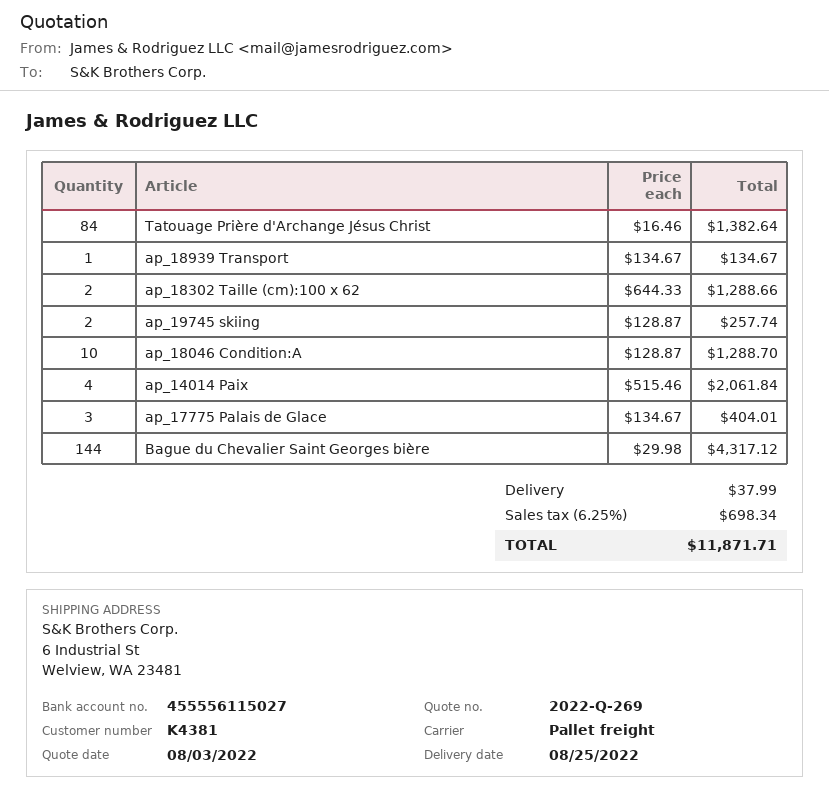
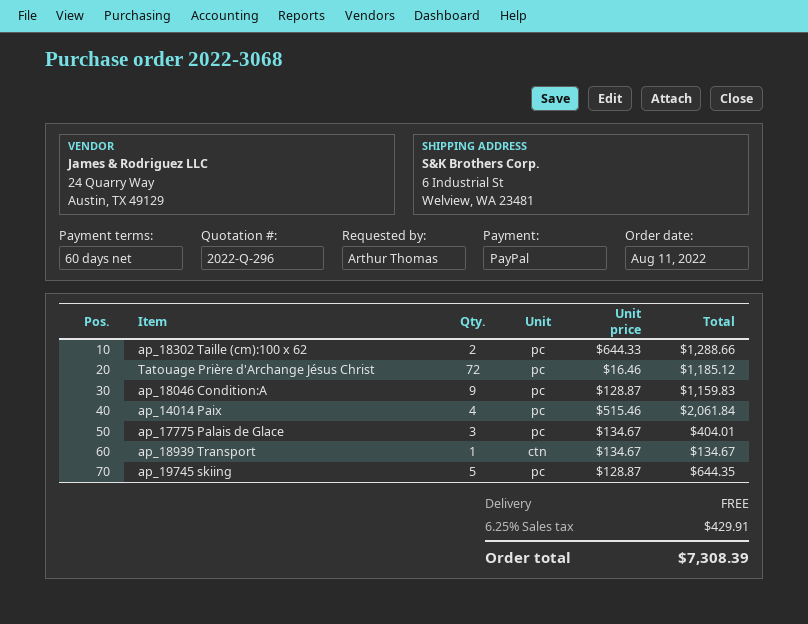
quote number: 2022-Q-269 -> 2022-Q-296
Tatouage Prière d'Archange Jésus Christ: 84 x 16.46 = 1382.64 -> 72 x 16.46 = 1185.12
ap_19745 skiing: 2 x 128.87 = 257.74 -> 5 x 128.87 = 644.35
ap_18046 Condition:A: 10 x 128.87 = 1288.70 -> 9 x 128.87 = 1159.83
Bague du Chevalier Saint Georges bière: 144 x 29.98 = 4317.12 -> none
shipping: 37.99 -> 0.00
tax: 6.25% = 698.34 -> 6.25% = 429.91
total: 11871.71 -> 7308.39

